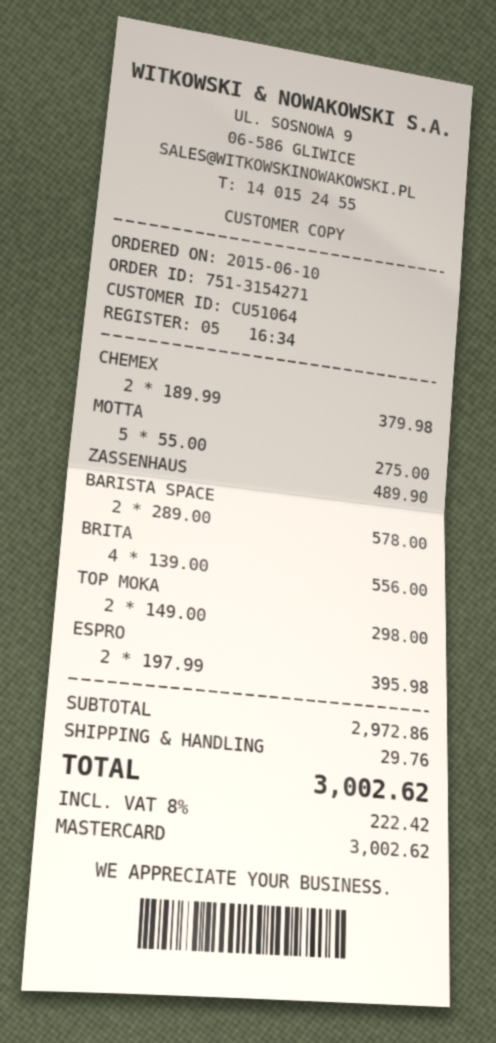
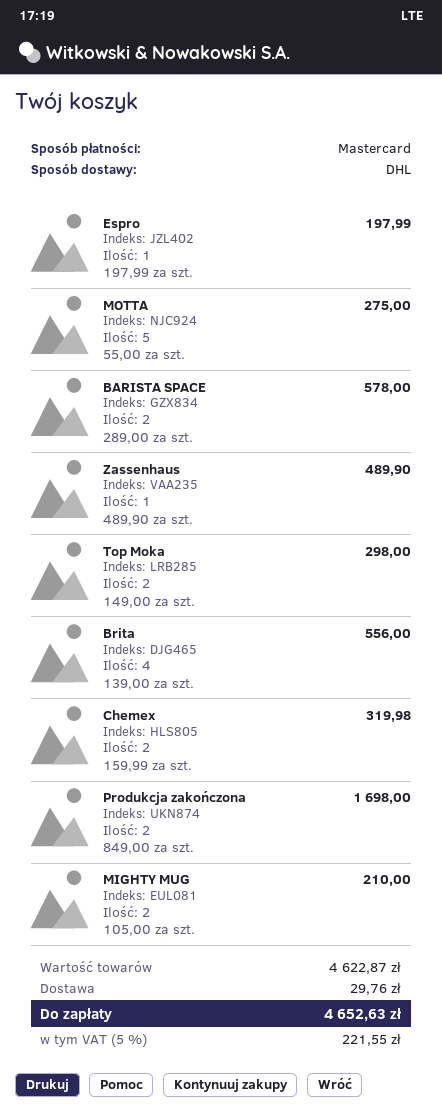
CHEMEX: 2 x 189.99 = 379.98 -> 2 x 159.99 = 319.98
ESPRO: 2 x 197.99 = 395.98 -> 1 x 197.99 = 197.99
Produkcja zakończona: none -> 2 x 849.00 = 1698.00
MIGHTY MUG: none -> 2 x 105.00 = 210.00
subtotal: 2972.86 -> 4622.87
tax: 8% = 222.42 -> 5% = 221.55
total: 3002.62 -> 4652.63

